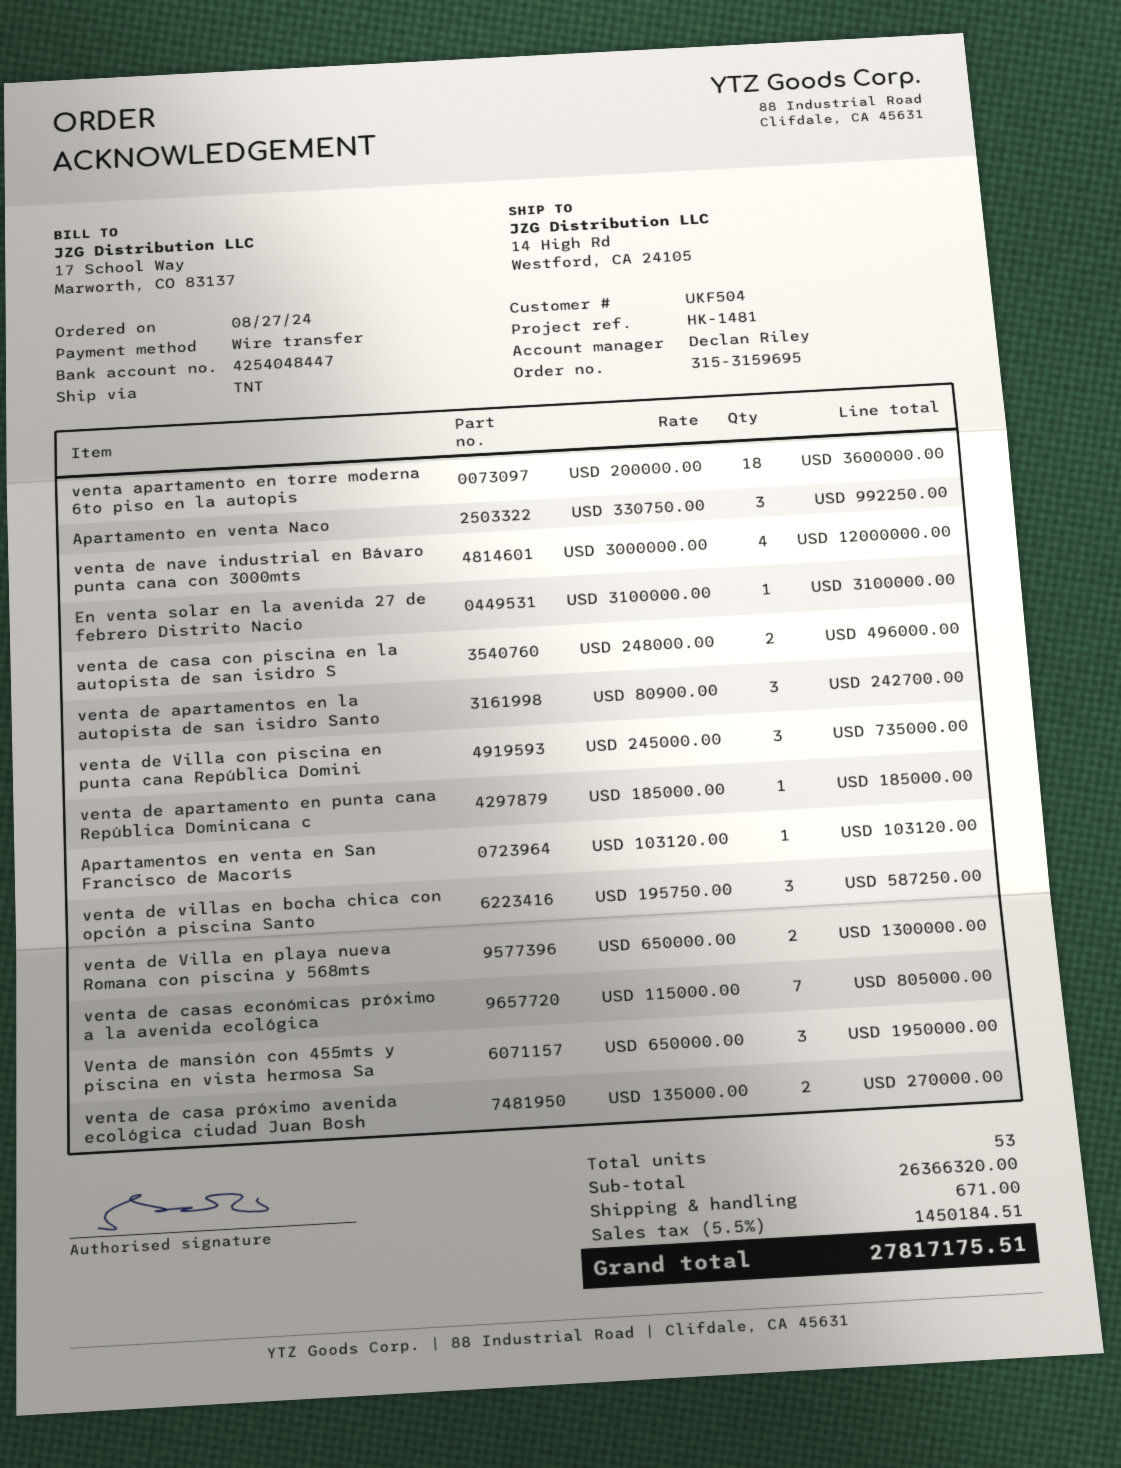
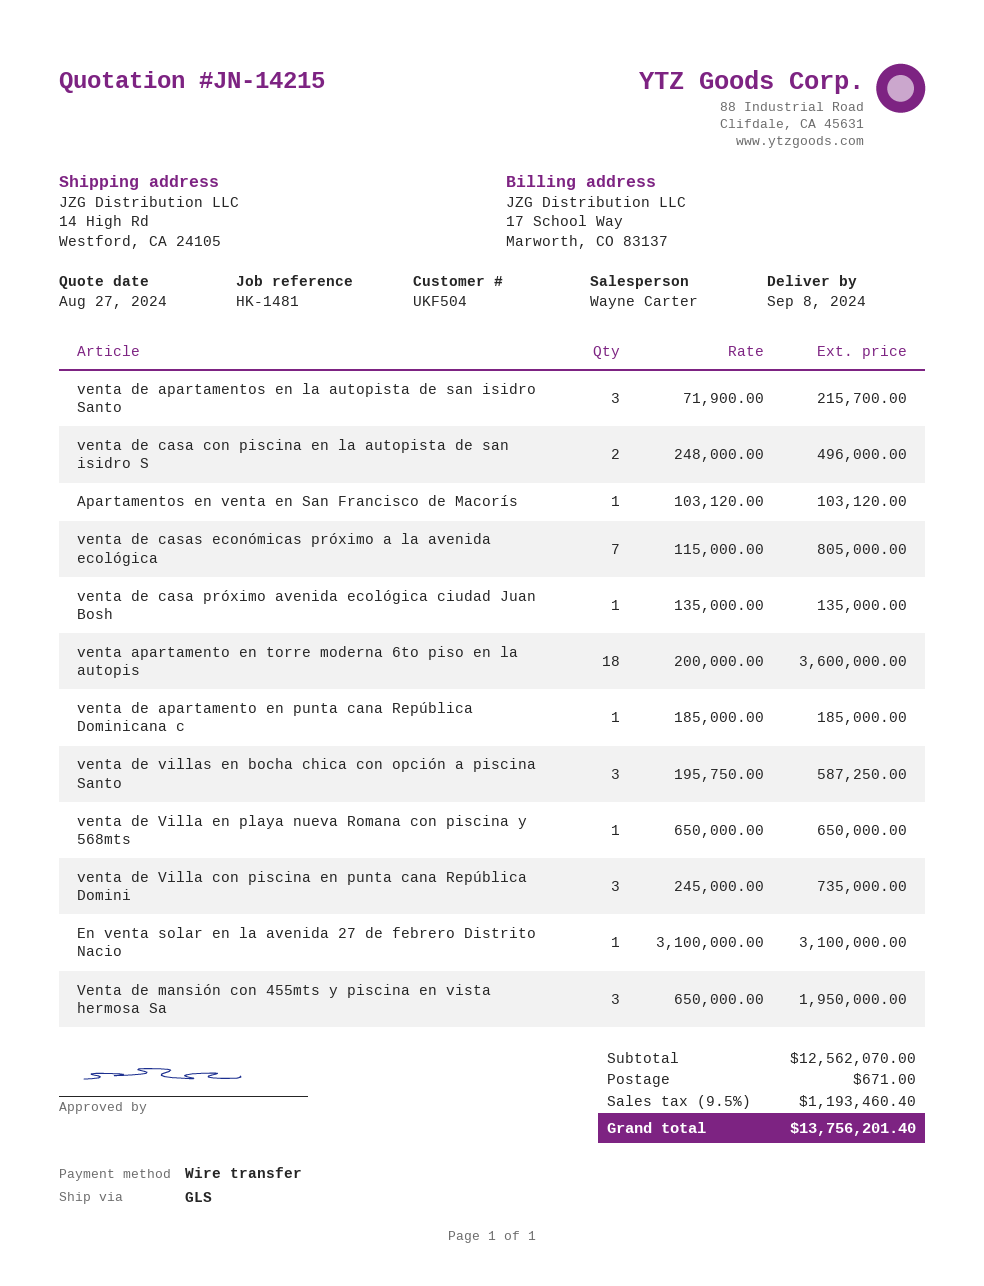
sales rep: Declan Riley -> Wayne Carter
shipping method: TNT -> GLS
Apartamento en venta Naco: 3 x 330750.00 = 992250.00 -> none
venta de nave industrial en Bávaro punta cana con 3000mts: 4 x 3000000.00 = 12000000.00 -> none
venta de apartamentos en la autopista de san isidro Santo: 3 x 80900.00 = 242700.00 -> 3 x 71900.00 = 215700.00
venta de Villa en playa nueva Romana con piscina y 568mts: 2 x 650000.00 = 1300000.00 -> 1 x 650000.00 = 650000.00
venta de casa próximo avenida ecológica ciudad Juan Bosh: 2 x 135000.00 = 270000.00 -> 1 x 135000.00 = 135000.00
subtotal: 26366320.00 -> 12562070.00
tax: 5.5% = 1450184.51 -> 9.5% = 1193460.40
total: 27817175.51 -> 13756201.40

